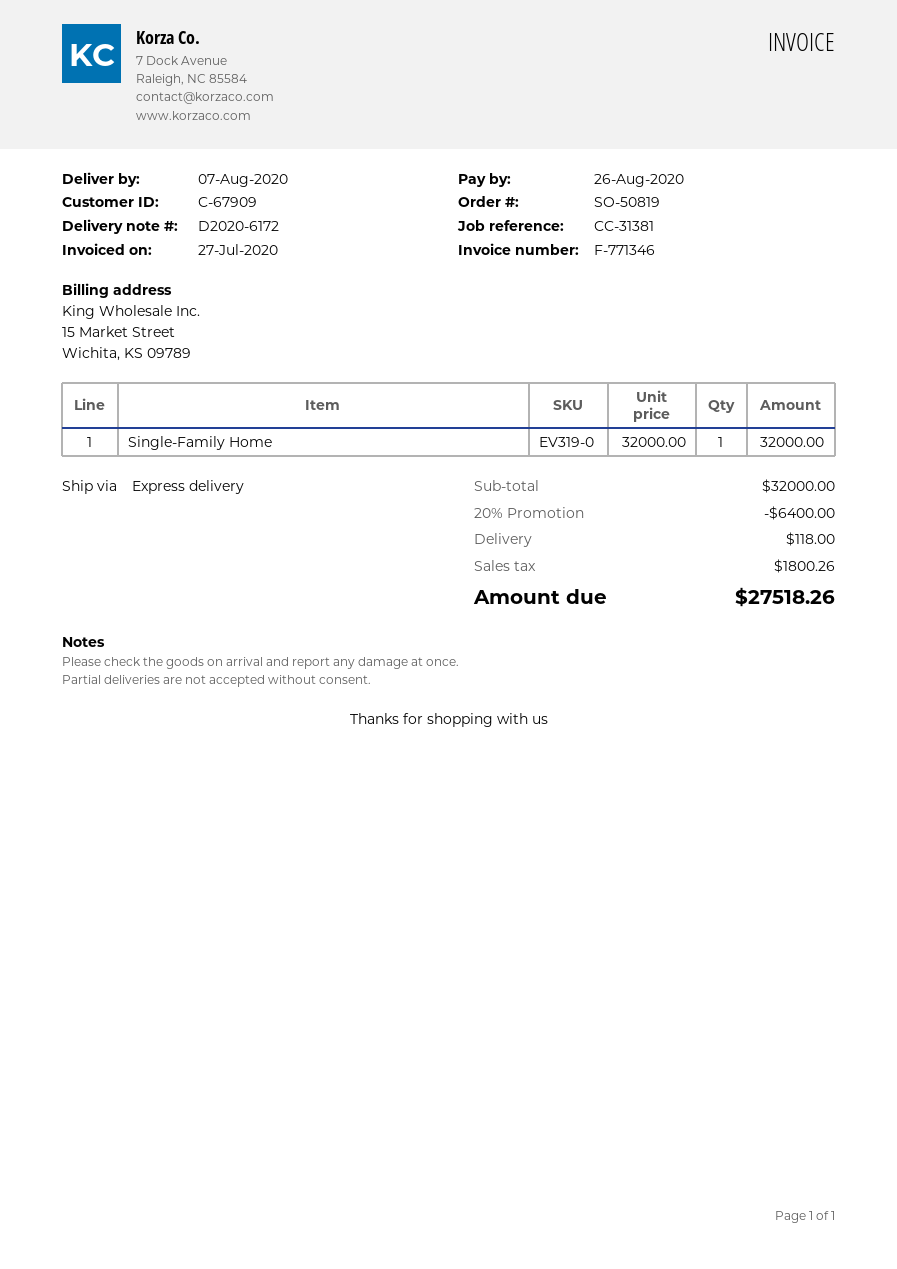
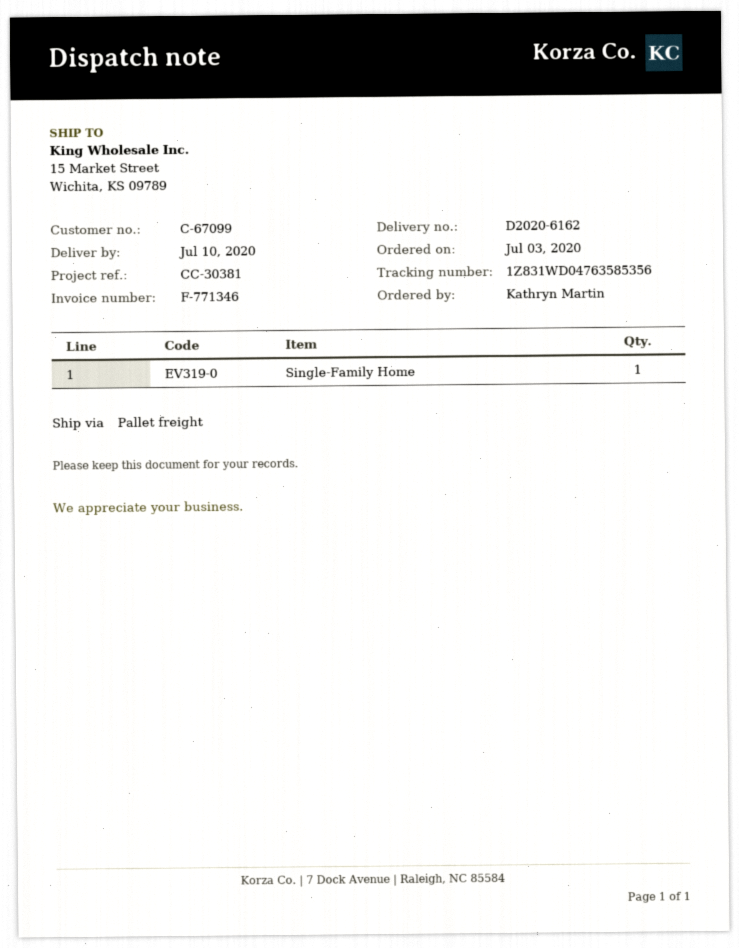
delivery note number: D2020-6172 -> D2020-6162
delivery date: 2020-08-07 -> 2020-07-10
customer number: C-67909 -> C-67099
reference: CC-31381 -> CC-30381
shipping method: express -> pallet freight

